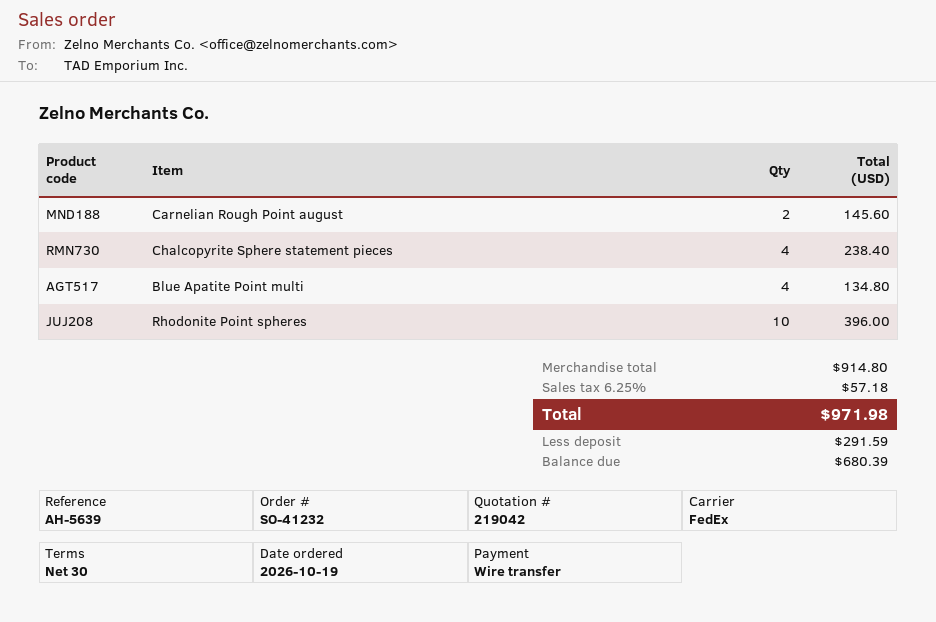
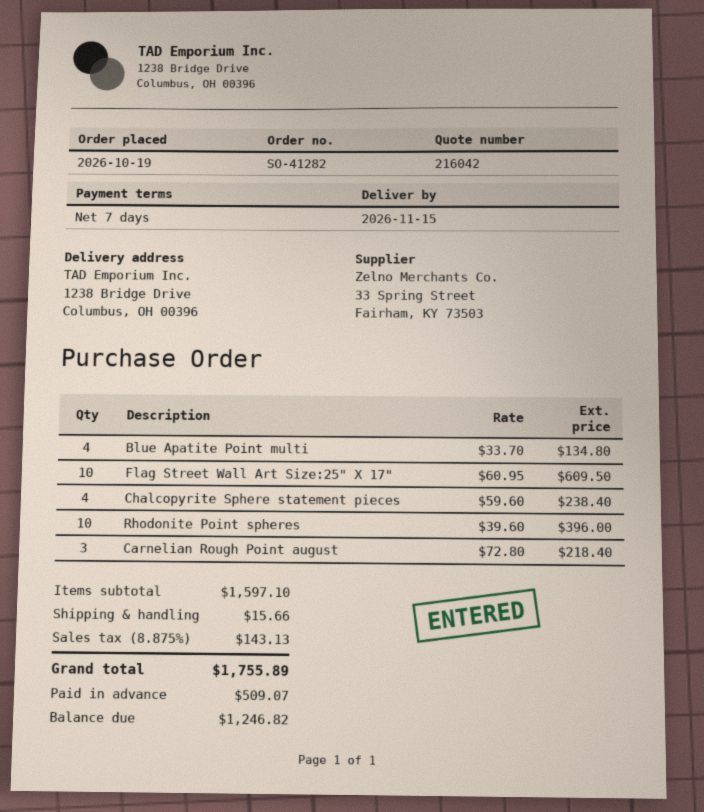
quote number: 219042 -> 216042
order number: SO-41232 -> SO-41282
payment terms: 30 days -> 7 days
Carnelian Rough Point august: 2 for 145.60 -> 3 for 218.40
Flag Street Wall Art Size:25" X 17": none -> 10 for 609.50
subtotal: 914.80 -> 1597.10
shipping: none -> 15.66
tax: 6.25% = 57.18 -> 8.875% = 143.13
total: 971.98 -> 1755.89
deposit: 291.59 -> 509.07
balance: 680.39 -> 1246.82

